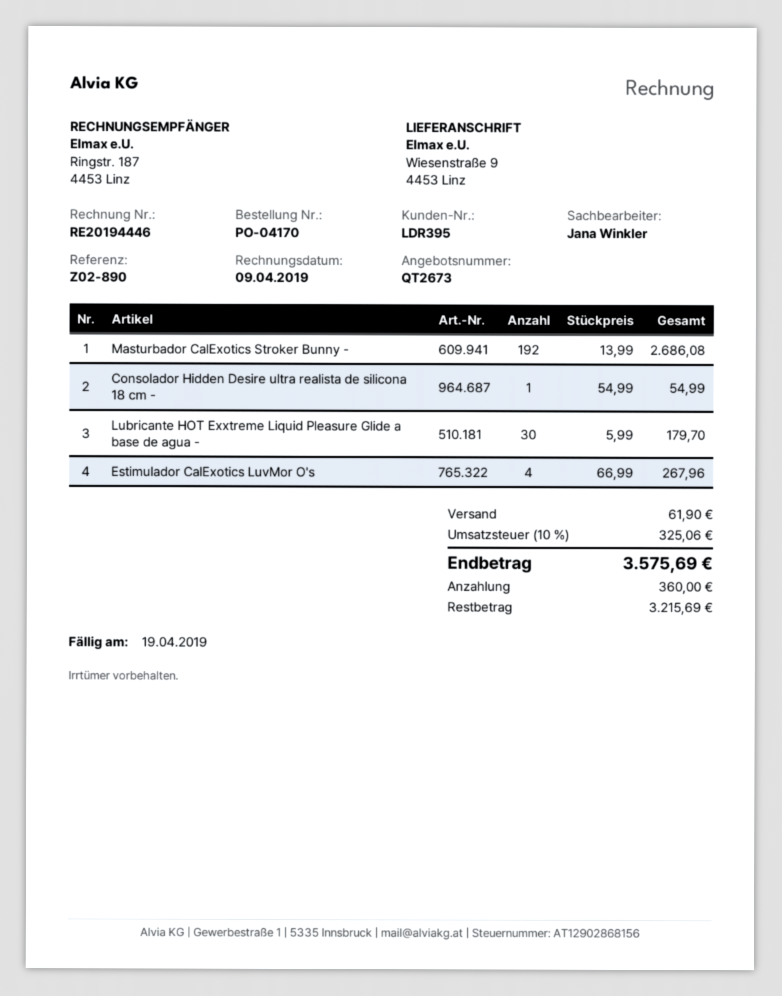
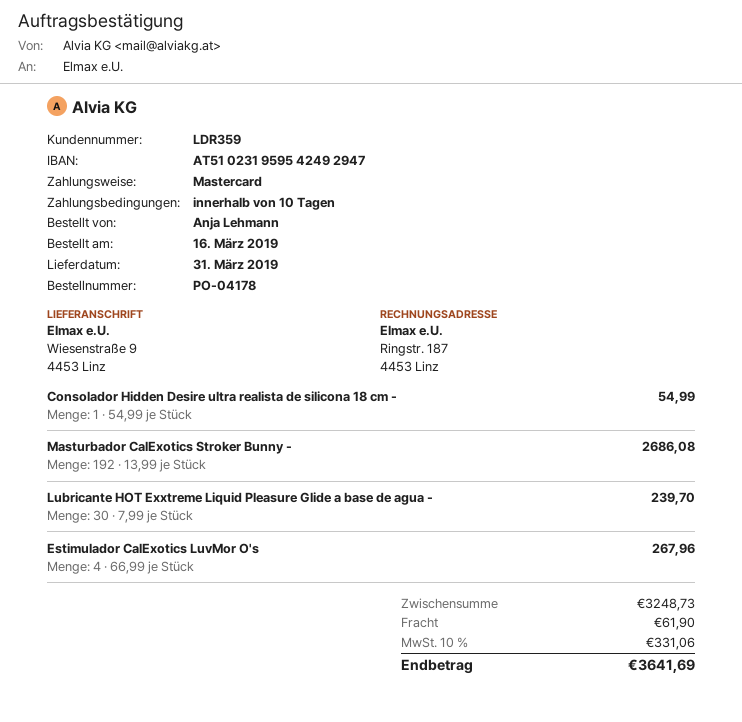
order number: PO-04170 -> PO-04178
customer number: LDR395 -> LDR359
Lubricante HOT Exxtreme Liquid Pleasure Glide a base de agua -: 30 x 5.99 = 179.70 -> 30 x 7.99 = 239.70
tax: 10% = 325.06 -> 10% = 331.06
total: 3575.69 -> 3641.69

